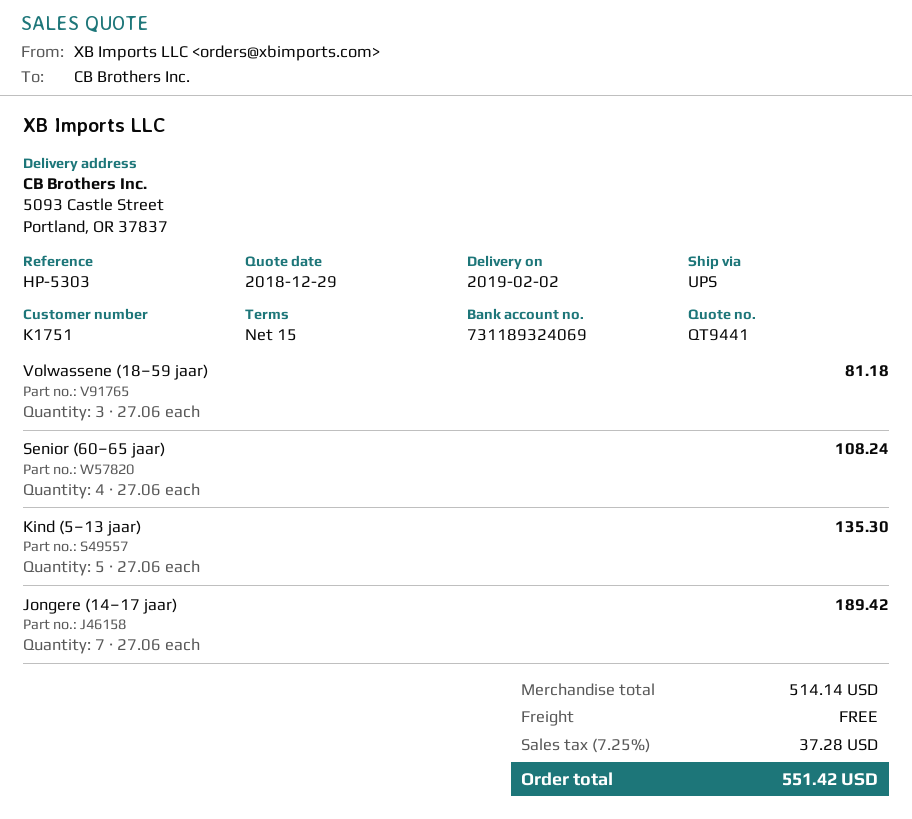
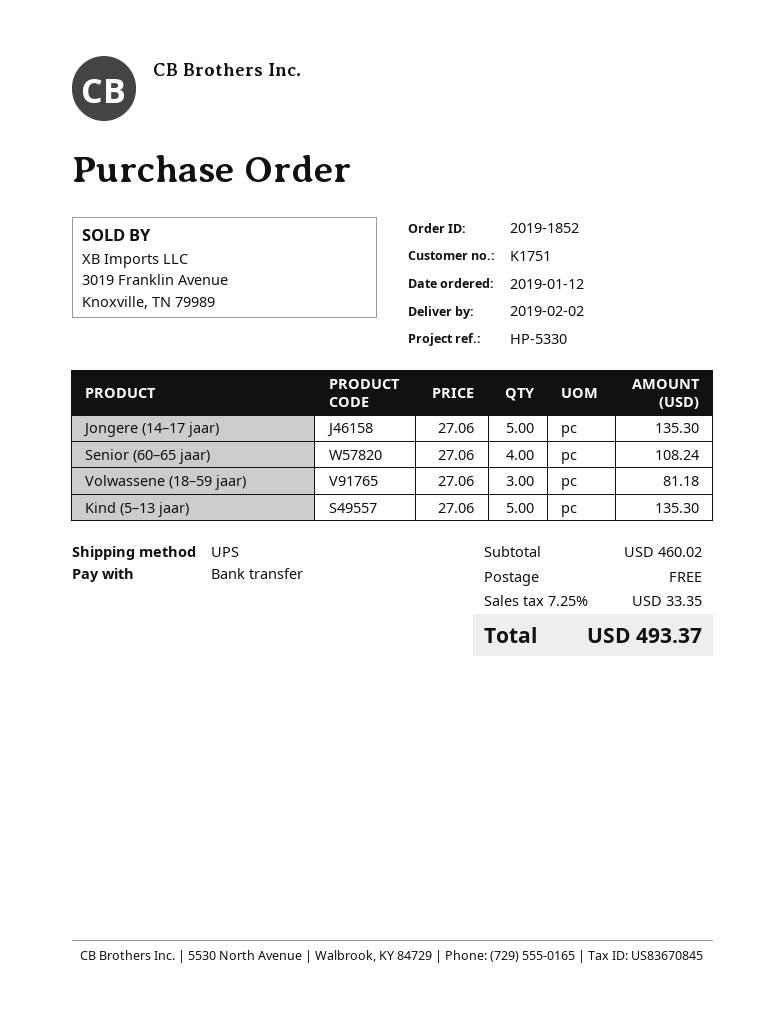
reference: HP-5303 -> HP-5330
Jongere (14–17 jaar): 7 x 27.06 = 189.42 -> 5 x 27.06 = 135.30
subtotal: 514.14 -> 460.02
tax: 7.25% = 37.28 -> 7.25% = 33.35
total: 551.42 -> 493.37

